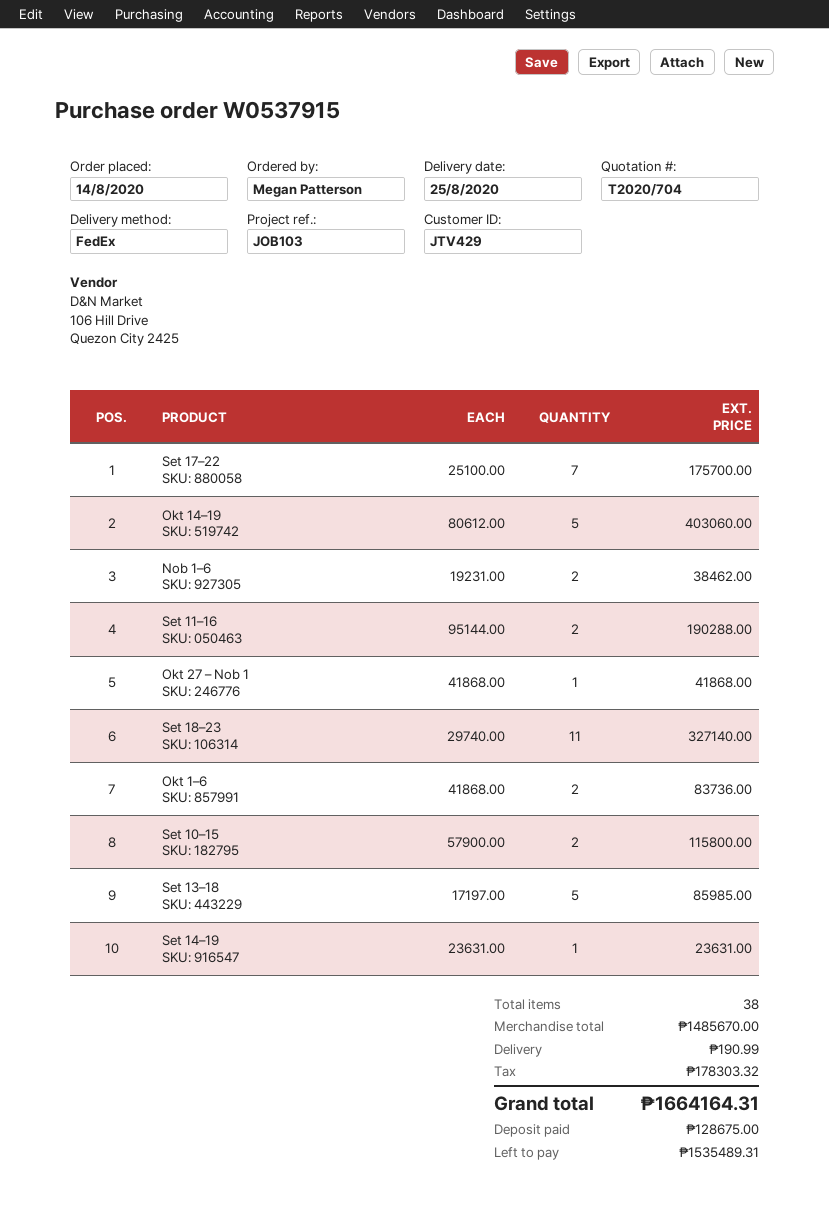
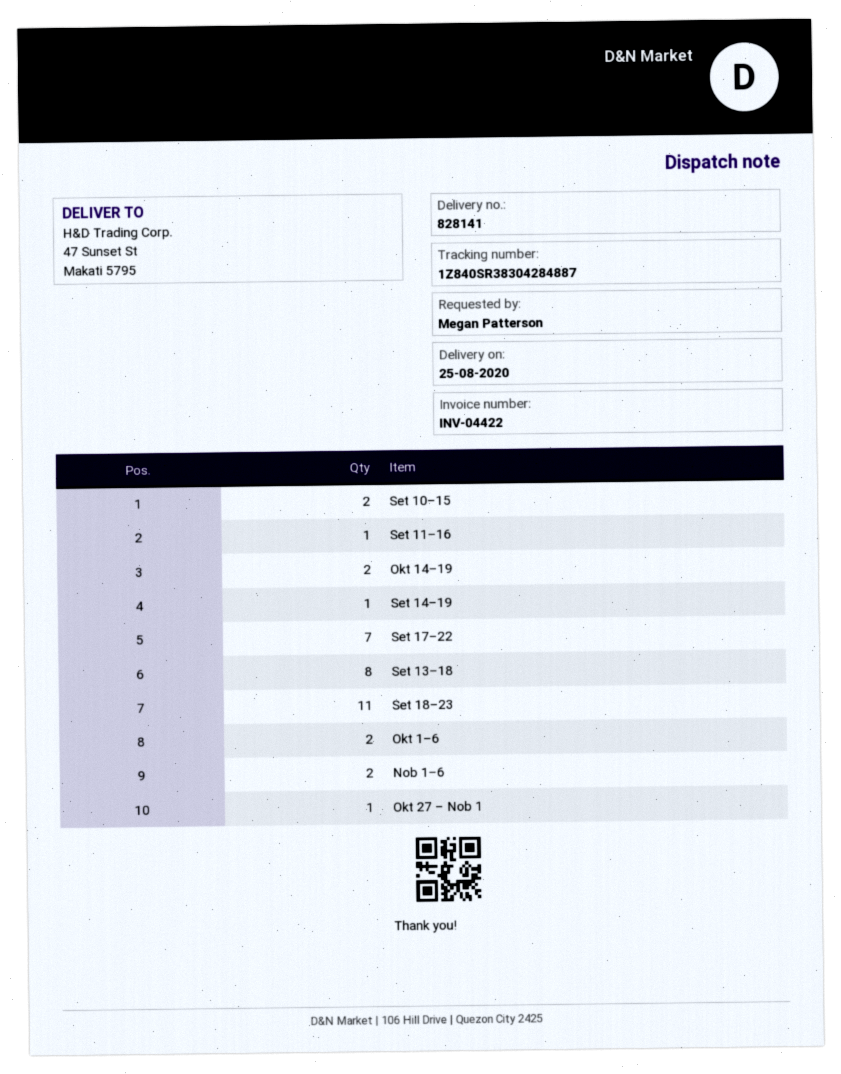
Okt 14–19: 5 -> 2
Set 11–16: 2 -> 1
Set 13–18: 5 -> 8

